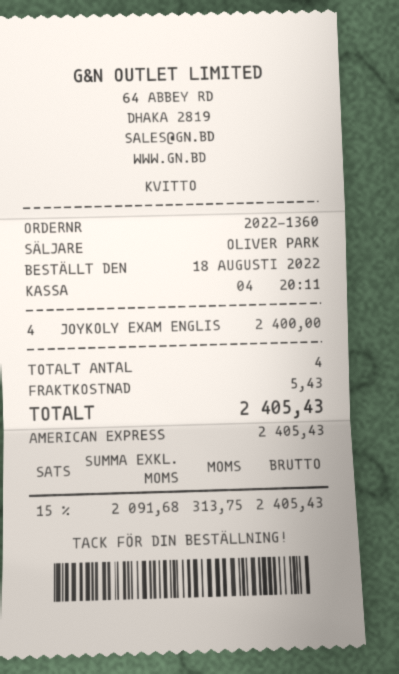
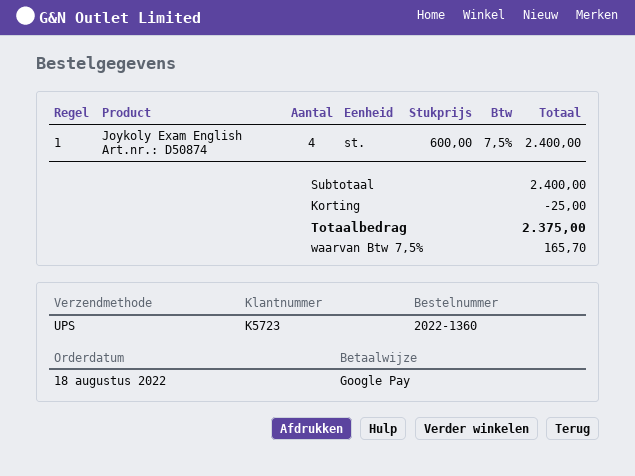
payment method: American Express -> Google Pay
discount: none -> 25.00
shipping: 5.43 -> none
tax: 15% = 313.75 -> 7.5% = 165.70
total: 2405.43 -> 2375.00

